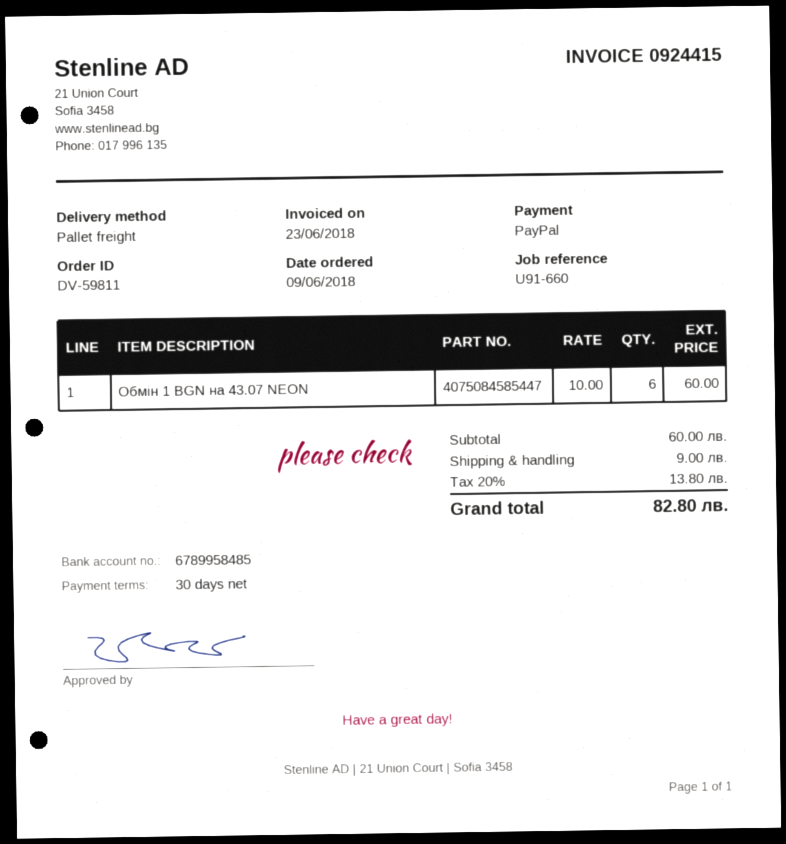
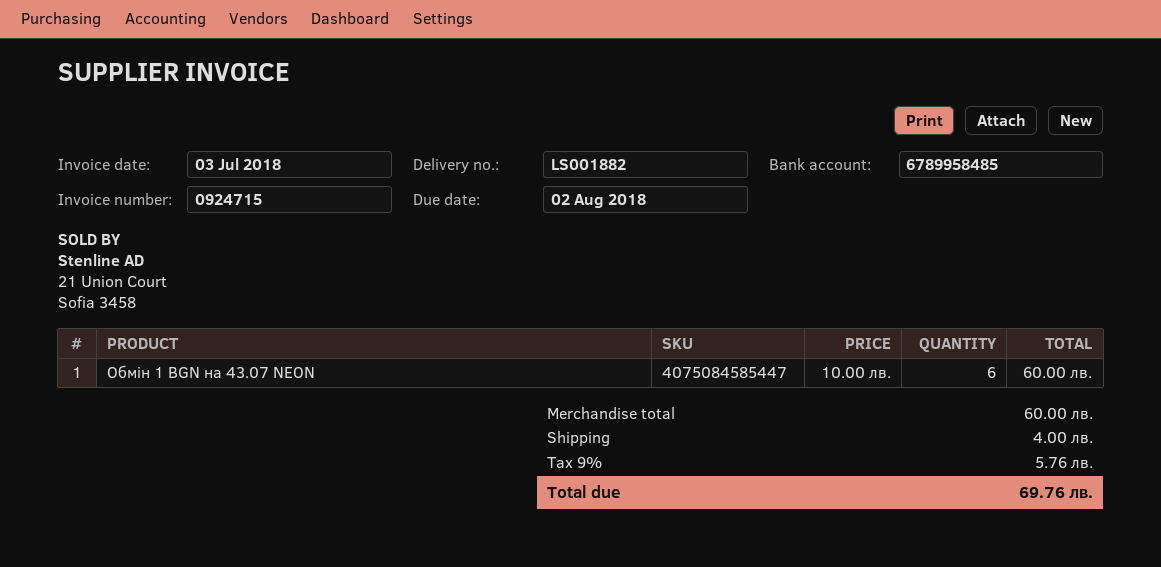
invoice number: 0924415 -> 0924715
invoice date: 2018-06-23 -> 2018-07-03
shipping: 9.00 -> 4.00
tax: 20% = 13.80 -> 9% = 5.76
total: 82.80 -> 69.76

